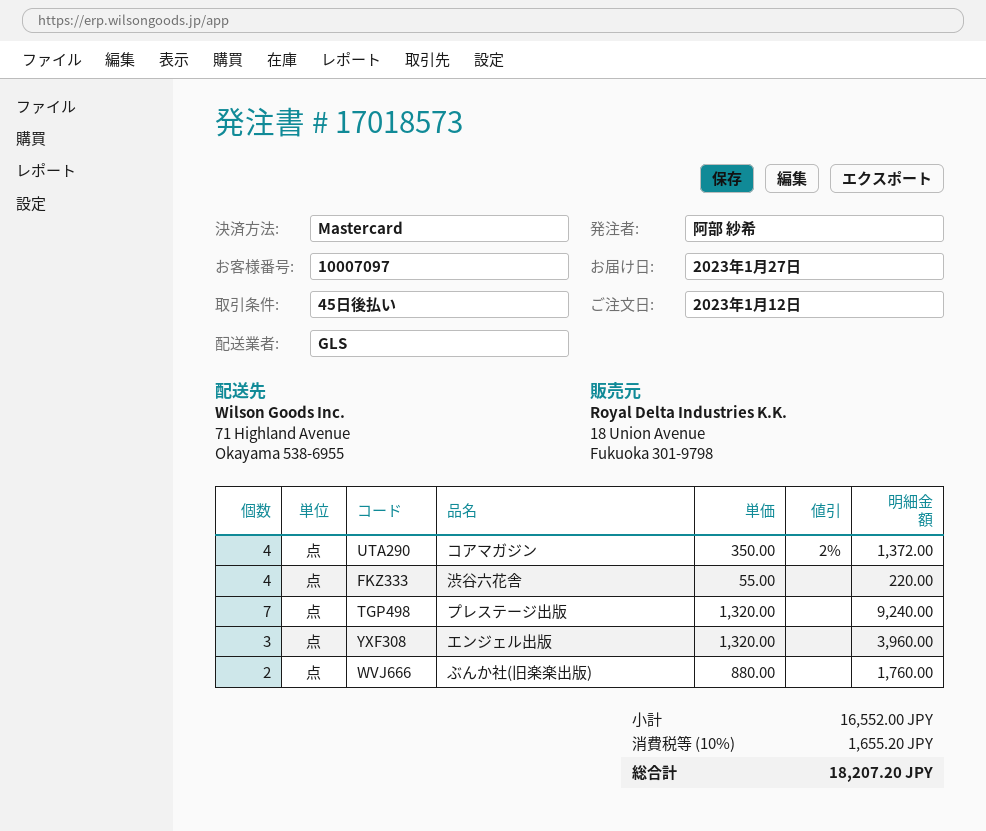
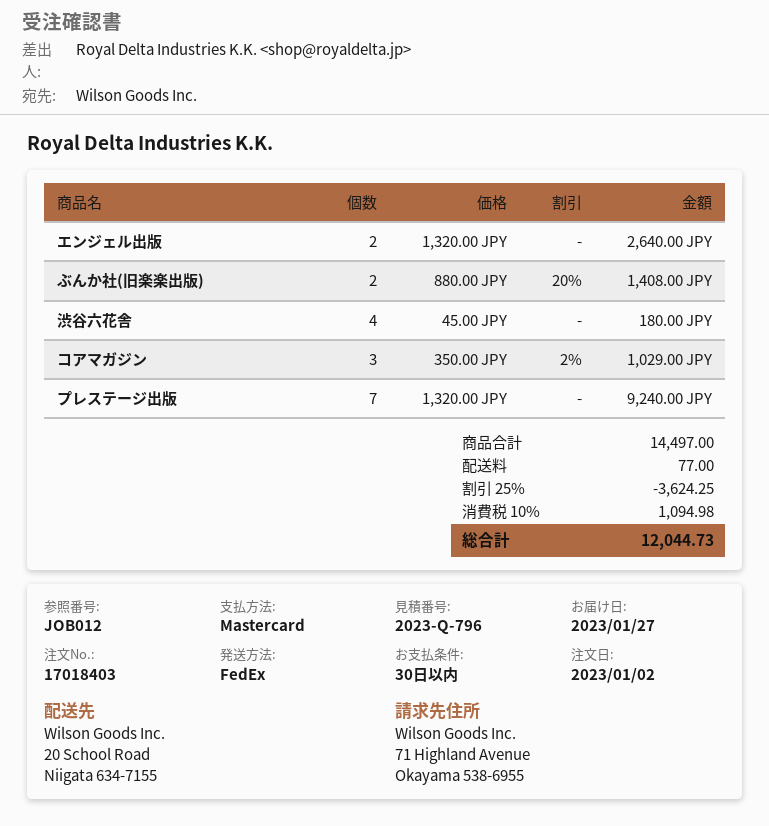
order number: 17018573 -> 17018403
order date: 2023-01-12 -> 2023-01-02
payment terms: 45 days -> 30 days
shipping method: GLS -> FedEx
ship to: 71 Highland Avenue, Okayama 538-6955 -> 20 School Road, Niigata 634-7155
コアマガジン: 4 x 350.00 - 2% = 1372.00 -> 3 x 350.00 - 2% = 1029.00
渋谷六花舎: 4 x 55.00 = 220.00 -> 4 x 45.00 = 180.00
エンジェル出版: 3 x 1320.00 = 3960.00 -> 2 x 1320.00 = 2640.00
ぶんか社(旧楽楽出版): 2 x 880.00 = 1760.00 -> 2 x 880.00 - 20% = 1408.00
subtotal: 16552.00 -> 14497.00
discount: none -> 25% = 3624.25
shipping: none -> 77.00
tax: 10% = 1655.20 -> 10% = 1094.98
total: 18207.20 -> 12044.73

